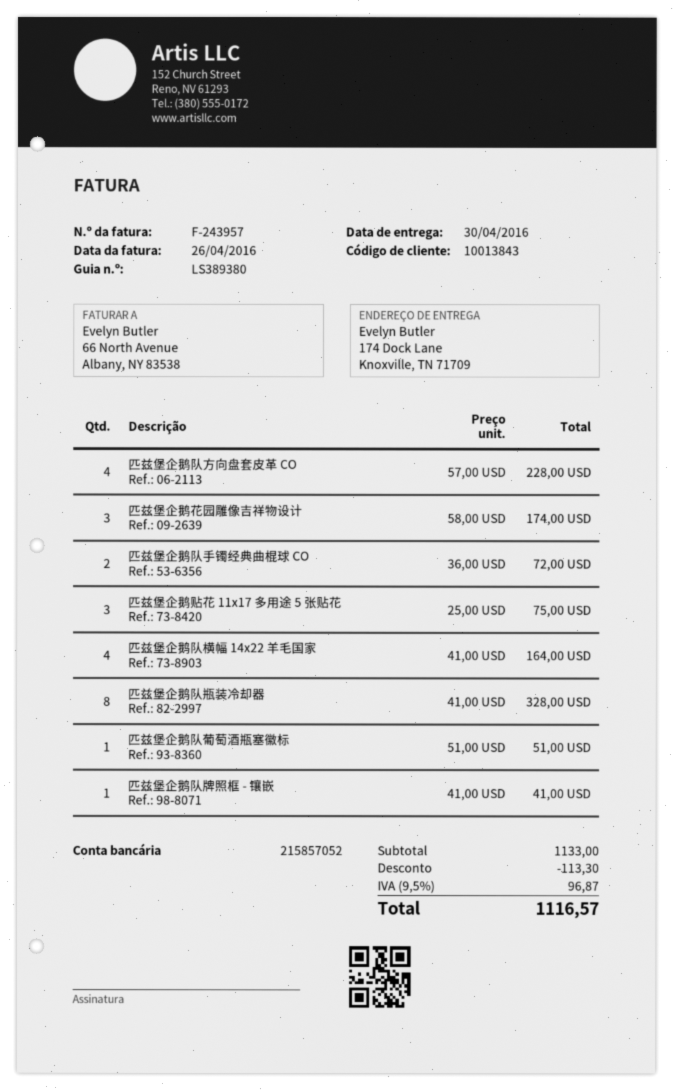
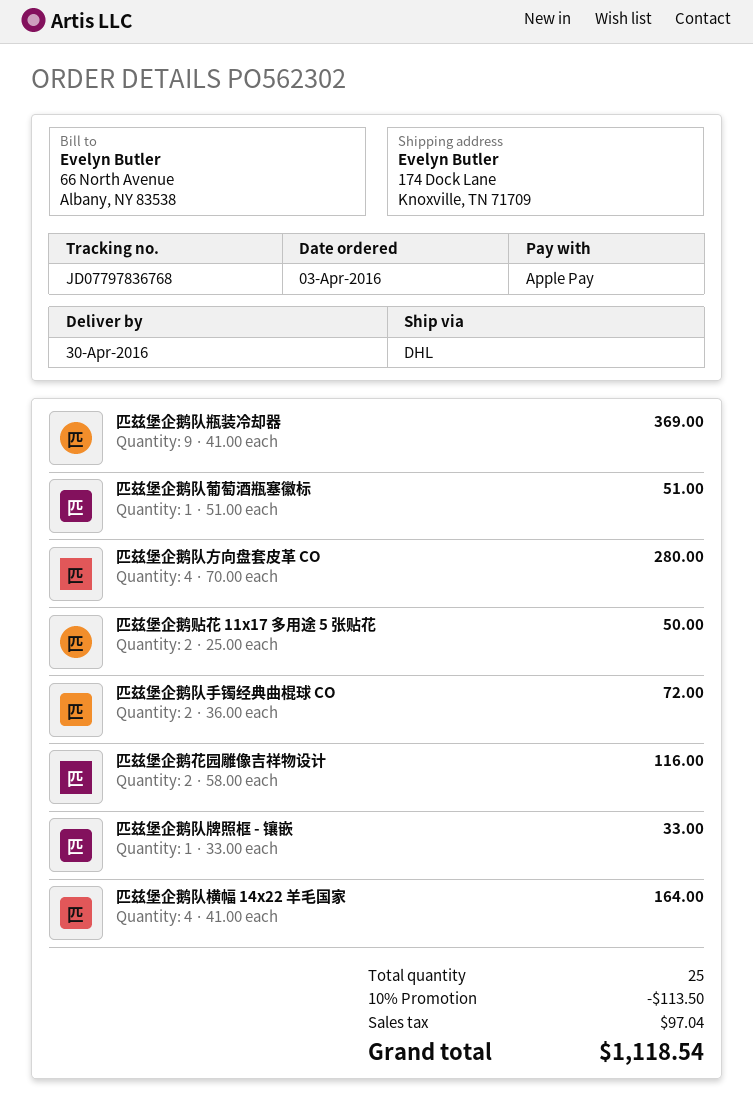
匹兹堡企鹅队方向盘套皮革 CO: 4 x 57.00 = 228.00 -> 4 x 70.00 = 280.00
匹兹堡企鹅花园雕像吉祥物设计: 3 x 58.00 = 174.00 -> 2 x 58.00 = 116.00
匹兹堡企鹅贴花 11x17 多用途 5 张贴花: 3 x 25.00 = 75.00 -> 2 x 25.00 = 50.00
匹兹堡企鹅队瓶装冷却器: 8 x 41.00 = 328.00 -> 9 x 41.00 = 369.00
匹兹堡企鹅队牌照框 - 镶嵌: 1 x 41.00 = 41.00 -> 1 x 33.00 = 33.00
discount: 113.30 -> 113.50
tax: 96.87 -> 97.04
total: 1116.57 -> 1118.54

